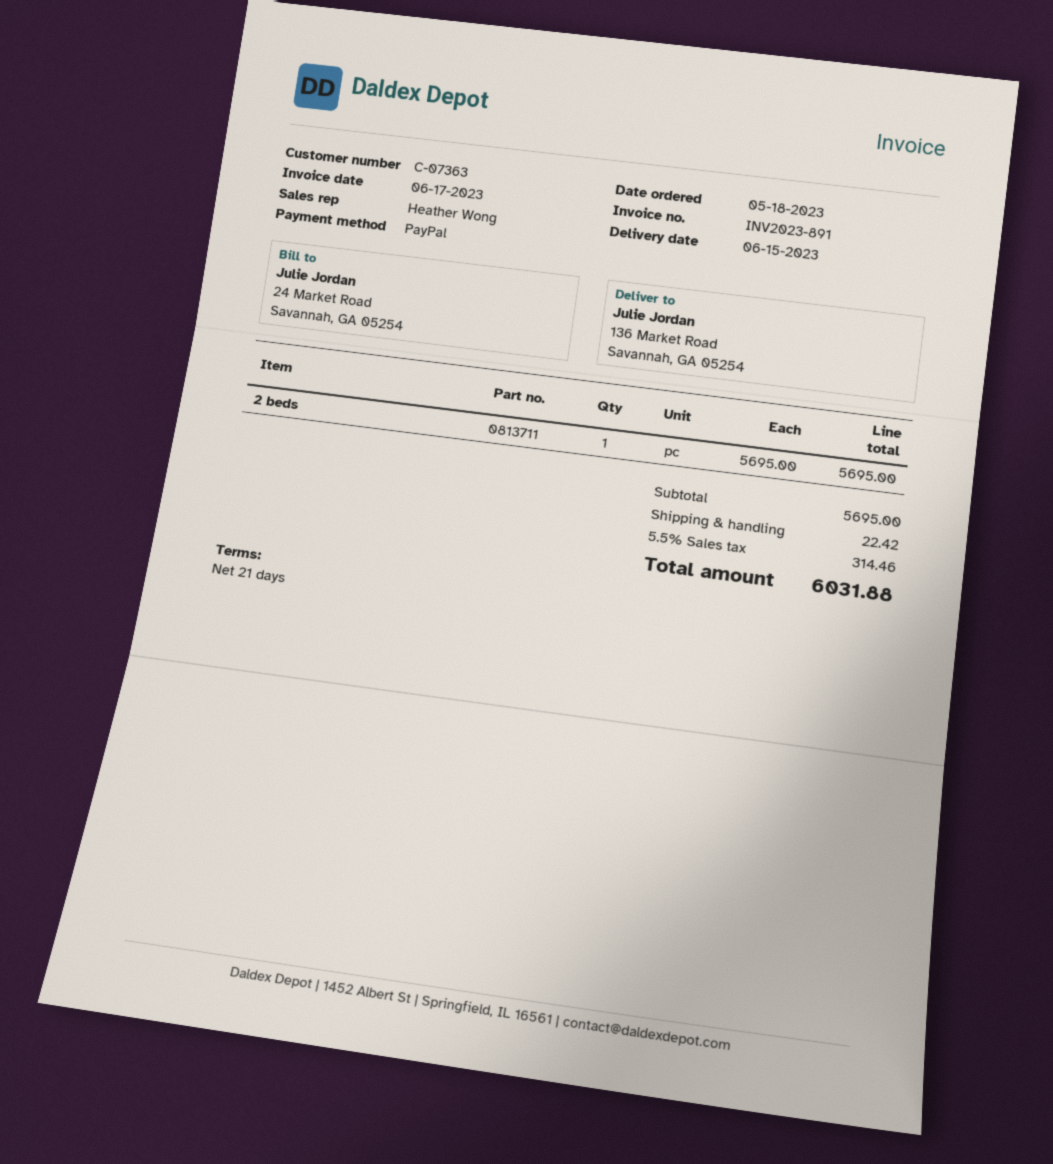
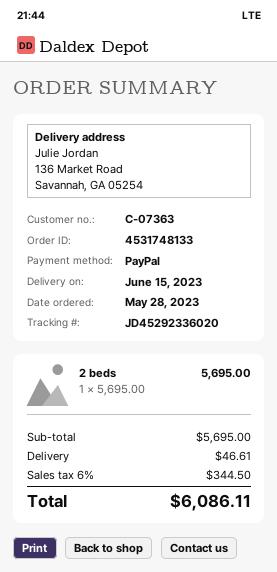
order date: 2023-05-18 -> 2023-05-28
shipping: 22.42 -> 46.61
tax: 5.5% = 314.46 -> 6% = 344.50
total: 6031.88 -> 6086.11

